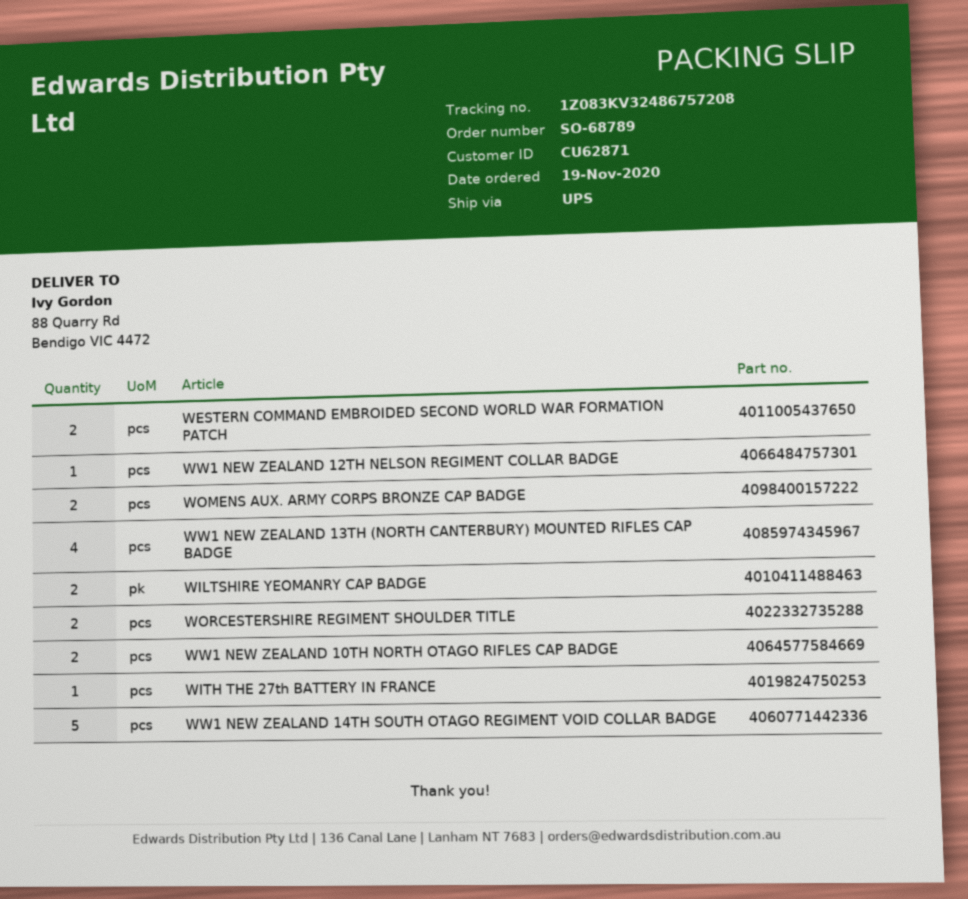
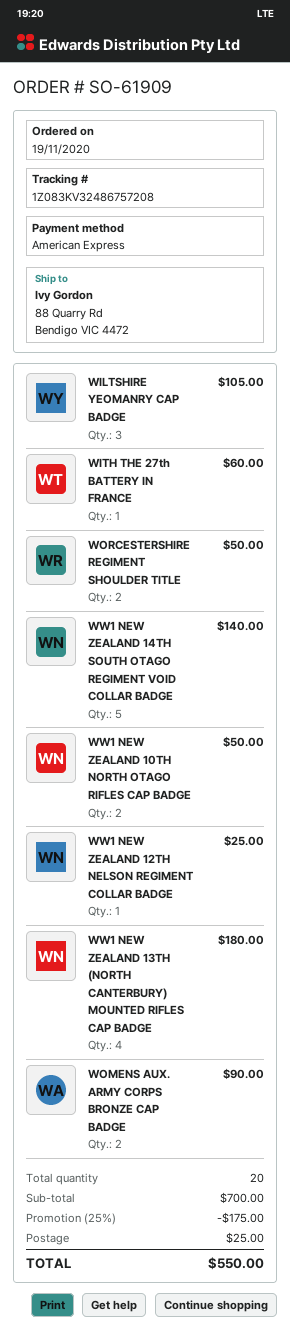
order number: SO-68789 -> SO-61909
WESTERN COMMAND EMBROIDED SECOND WORLD WAR FORMATION PATCH: 2 -> none
WILTSHIRE YEOMANRY CAP BADGE: 2 -> 3

